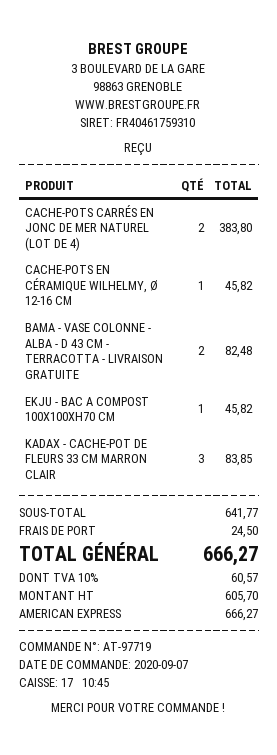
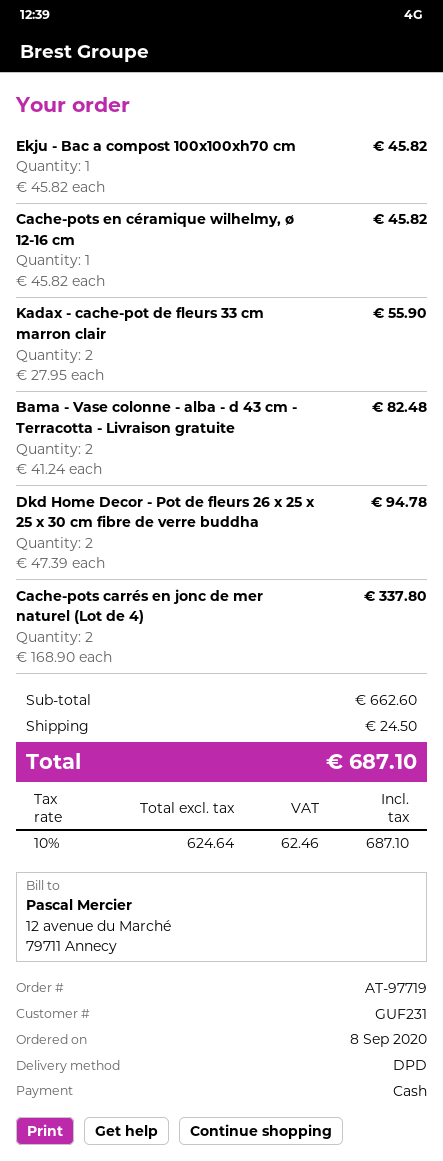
order date: 2020-09-07 -> 2020-09-08
payment method: American Express -> cash
CACHE-POTS CARRÉS EN JONC DE MER NATUREL (LOT DE 4): 2 for 383.80 -> 2 for 337.80
KADAX - CACHE-POT DE FLEURS 33 CM MARRON CLAIR: 3 for 83.85 -> 2 for 55.90
Dkd Home Decor - Pot de fleurs 26 x 25 x 25 x 30 cm fibre de verre buddha: none -> 2 for 94.78
subtotal: 641.77 -> 662.60
net: 605.70 -> 624.64
tax: 10% = 60.57 -> 10% = 62.46
total: 666.27 -> 687.10

